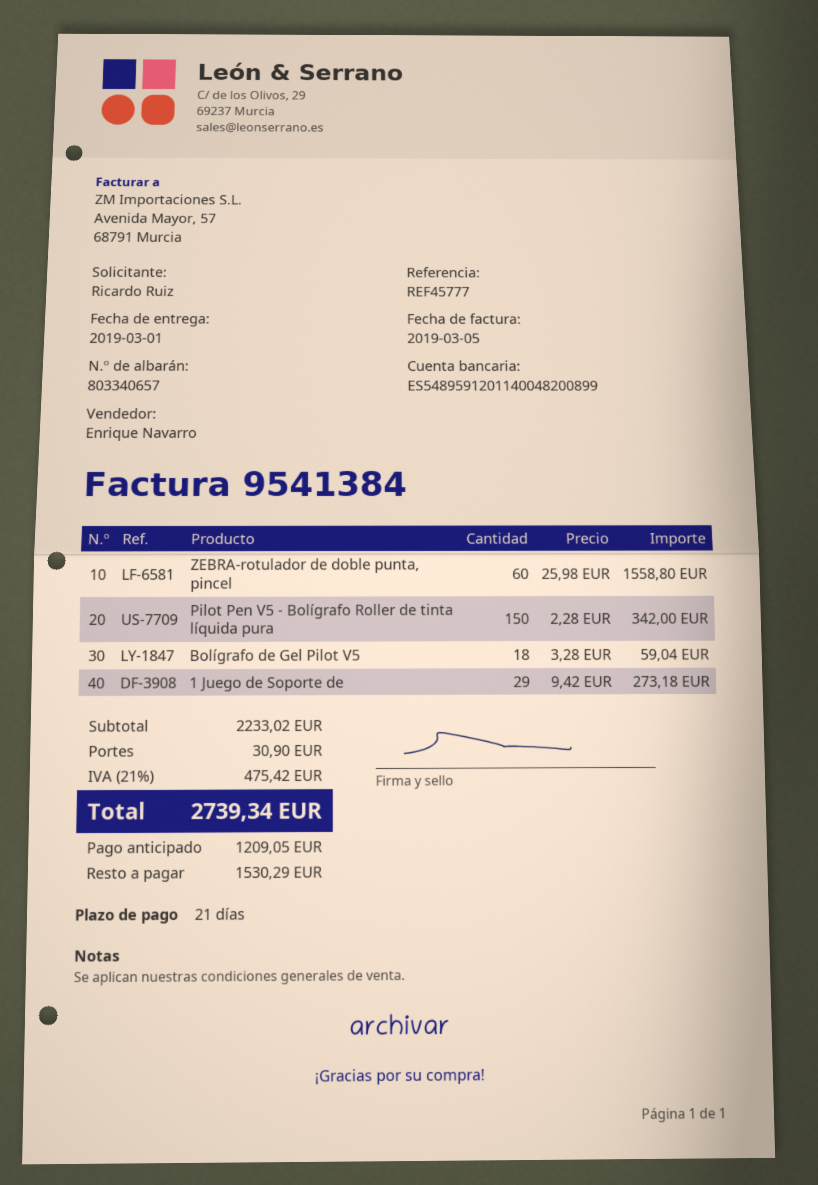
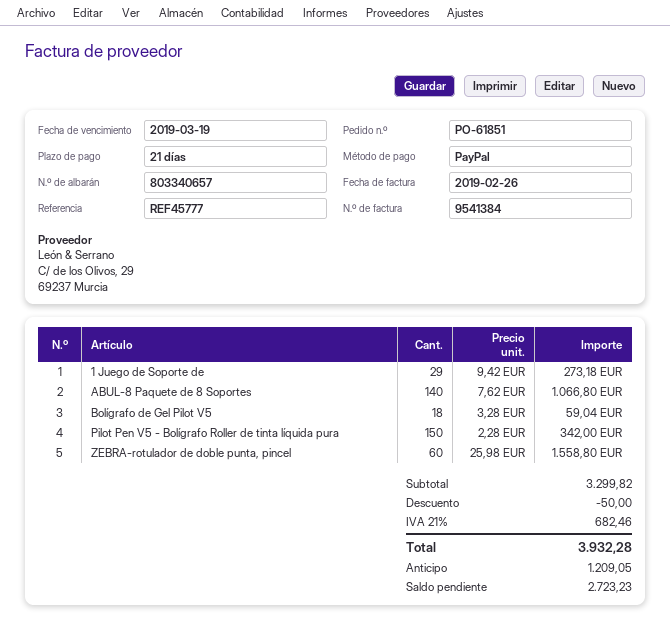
invoice date: 2019-03-05 -> 2019-02-26
ABUL-8 Paquete de 8 Soportes: none -> 140 x 7.62 = 1066.80
subtotal: 2233.02 -> 3299.82
discount: none -> 50.00
shipping: 30.90 -> none
tax: 21% = 475.42 -> 21% = 682.46
total: 2739.34 -> 3932.28
balance: 1530.29 -> 2723.23

